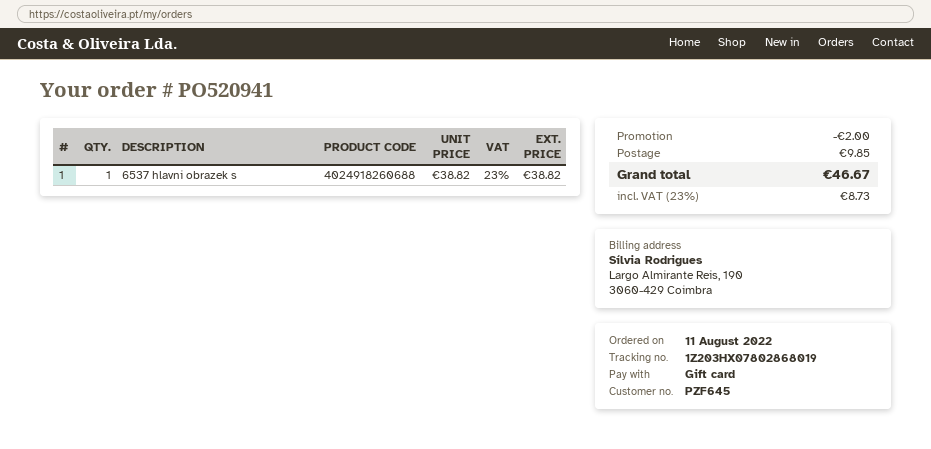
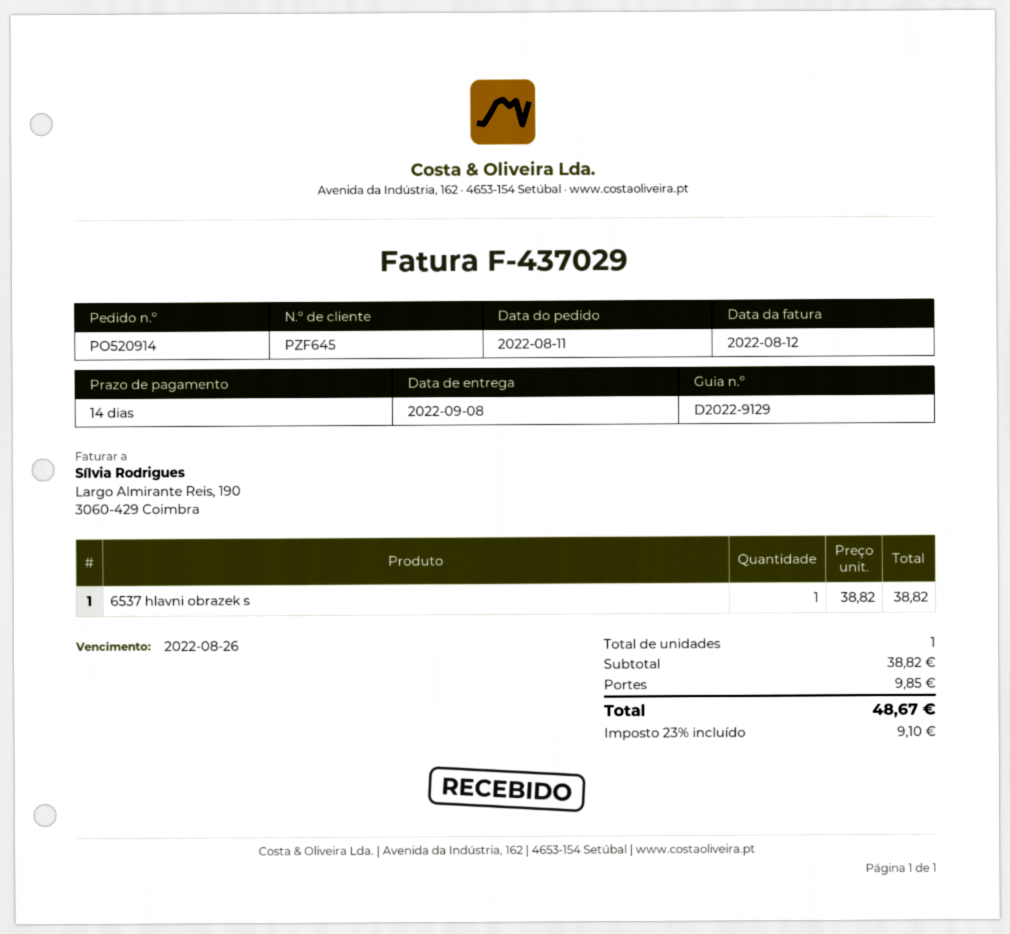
order number: PO520941 -> PO520914
discount: 2.00 -> none
tax: 23% = 8.73 -> 23% = 9.10
total: 46.67 -> 48.67

